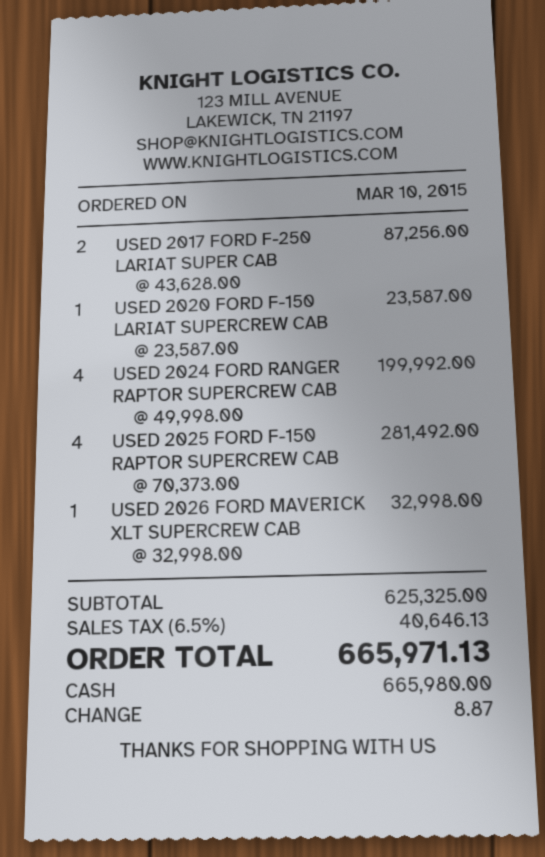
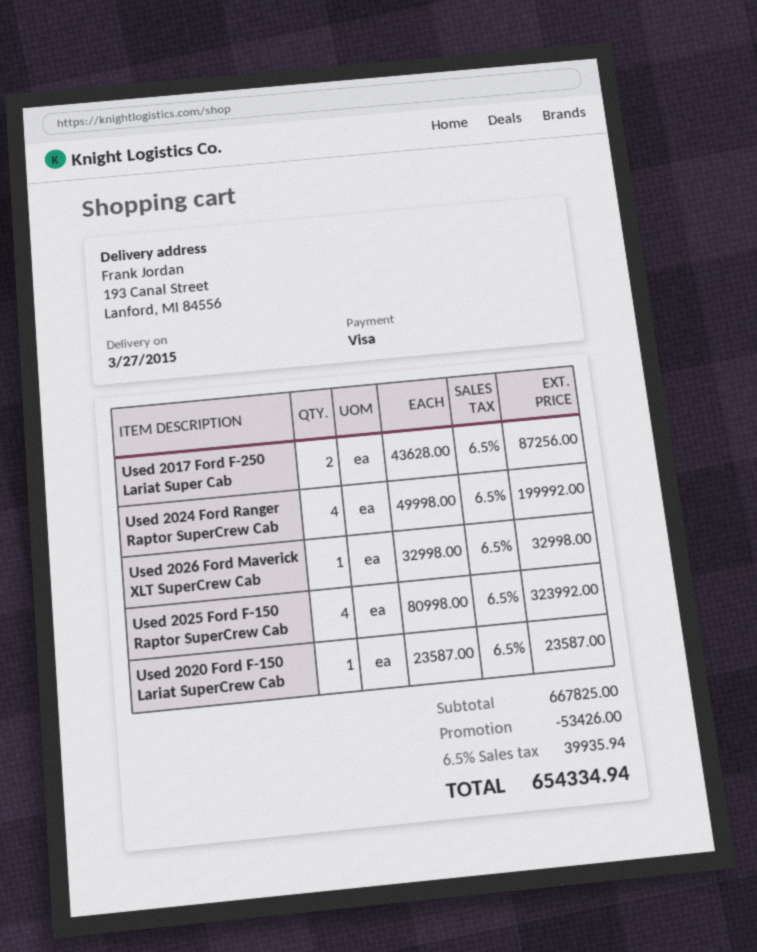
payment method: cash -> Visa
USED 2025 FORD F-150 RAPTOR SUPERCREW CAB: 4 x 70373.00 = 281492.00 -> 4 x 80998.00 = 323992.00
subtotal: 625325.00 -> 667825.00
discount: none -> 53426.00
tax: 6.5% = 40646.13 -> 6.5% = 39935.94
total: 665971.13 -> 654334.94

